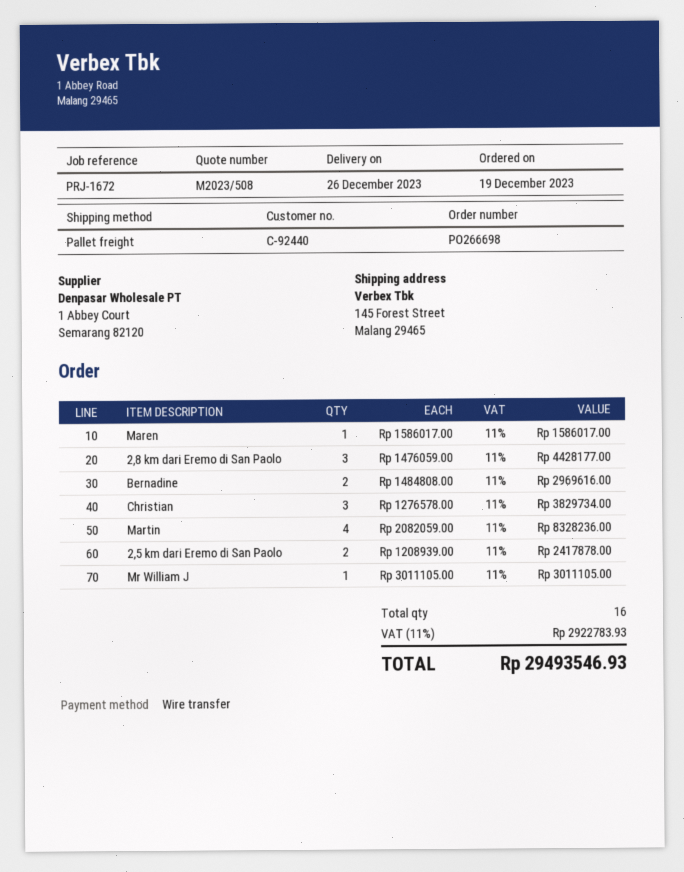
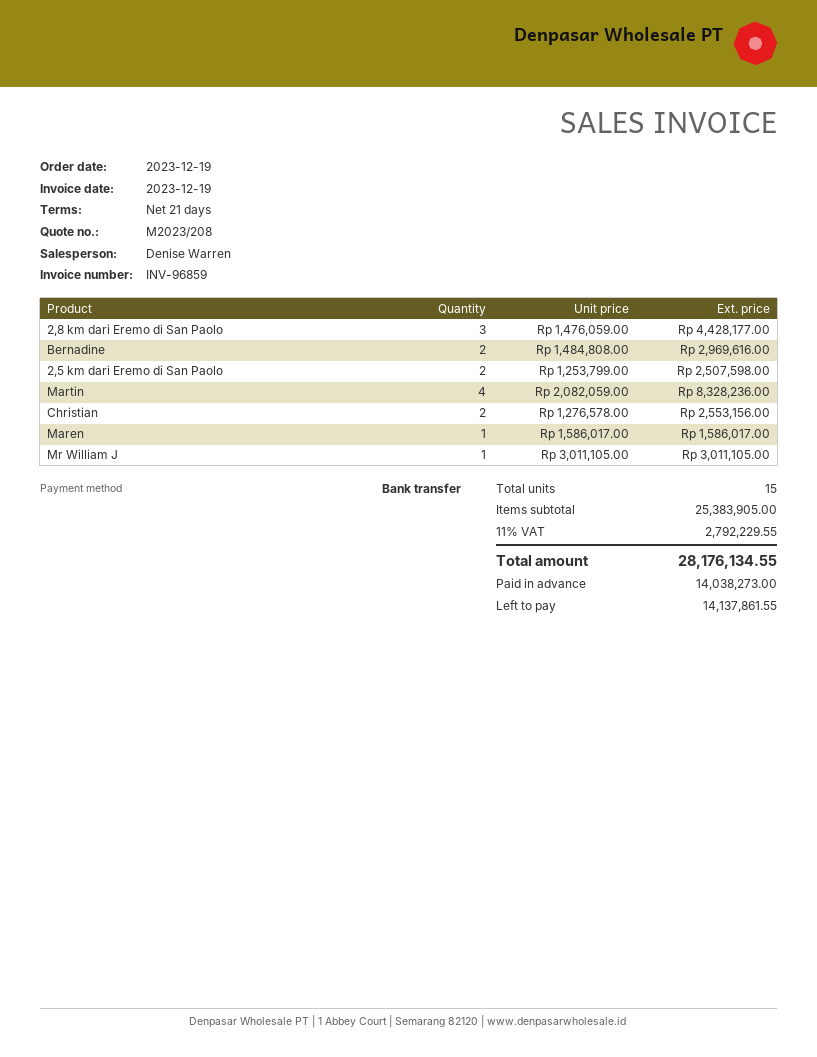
quote number: M2023/508 -> M2023/208
Christian: 3 x 1276578.00 = 3829734.00 -> 2 x 1276578.00 = 2553156.00
2,5 km dari Eremo di San Paolo: 2 x 1208939.00 = 2417878.00 -> 2 x 1253799.00 = 2507598.00
total quantity: 16 -> 15
tax: 11% = 2922783.93 -> 11% = 2792229.55
total: 29493546.93 -> 28176134.55

